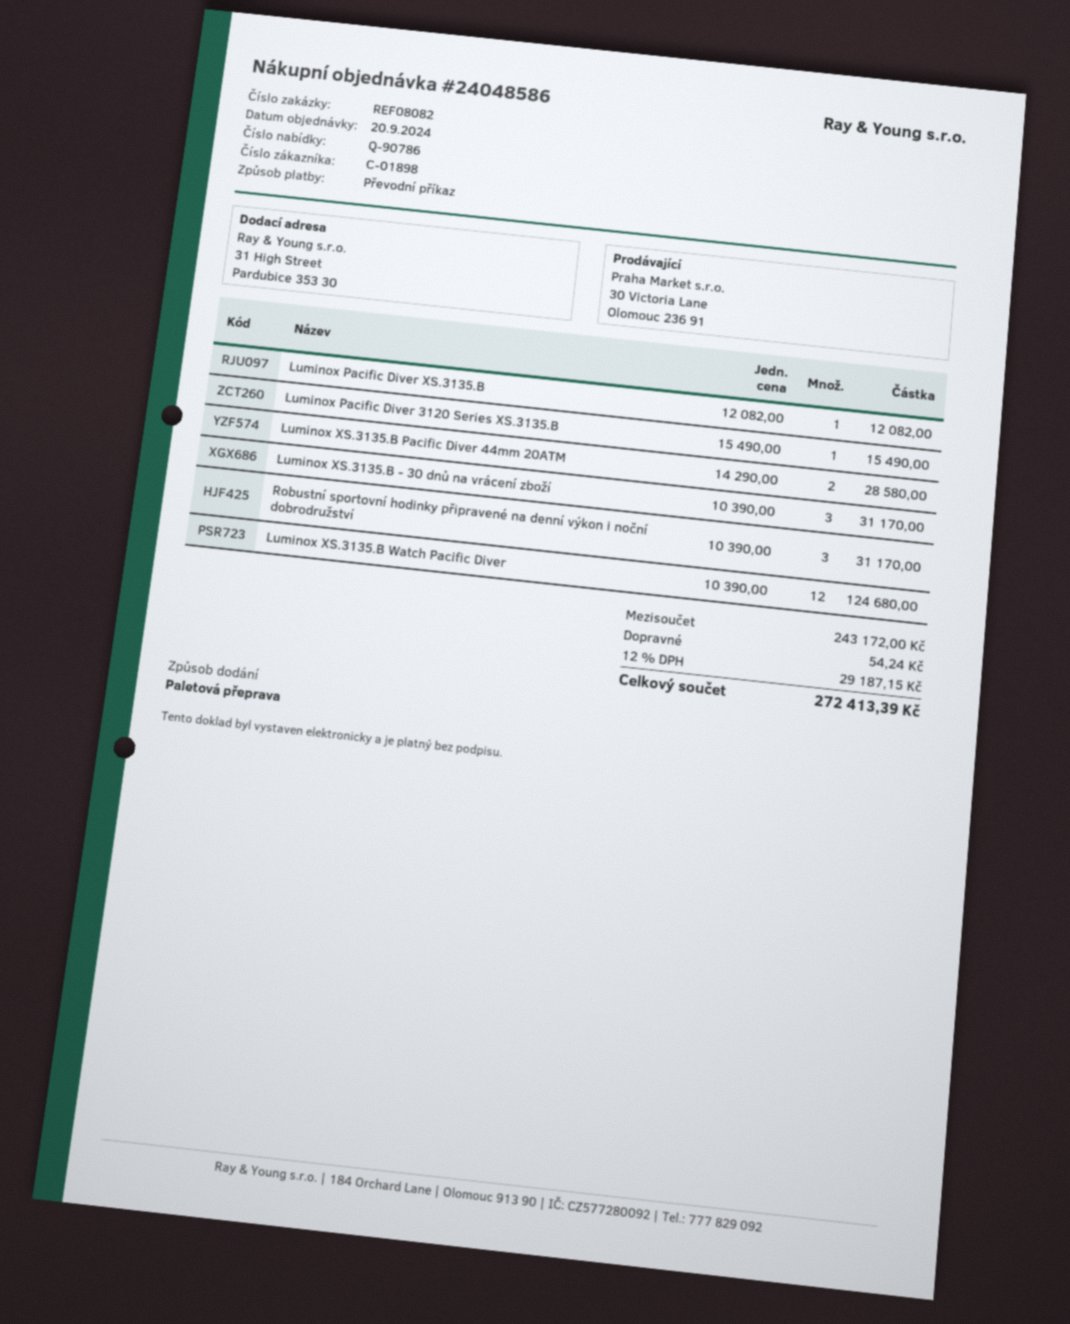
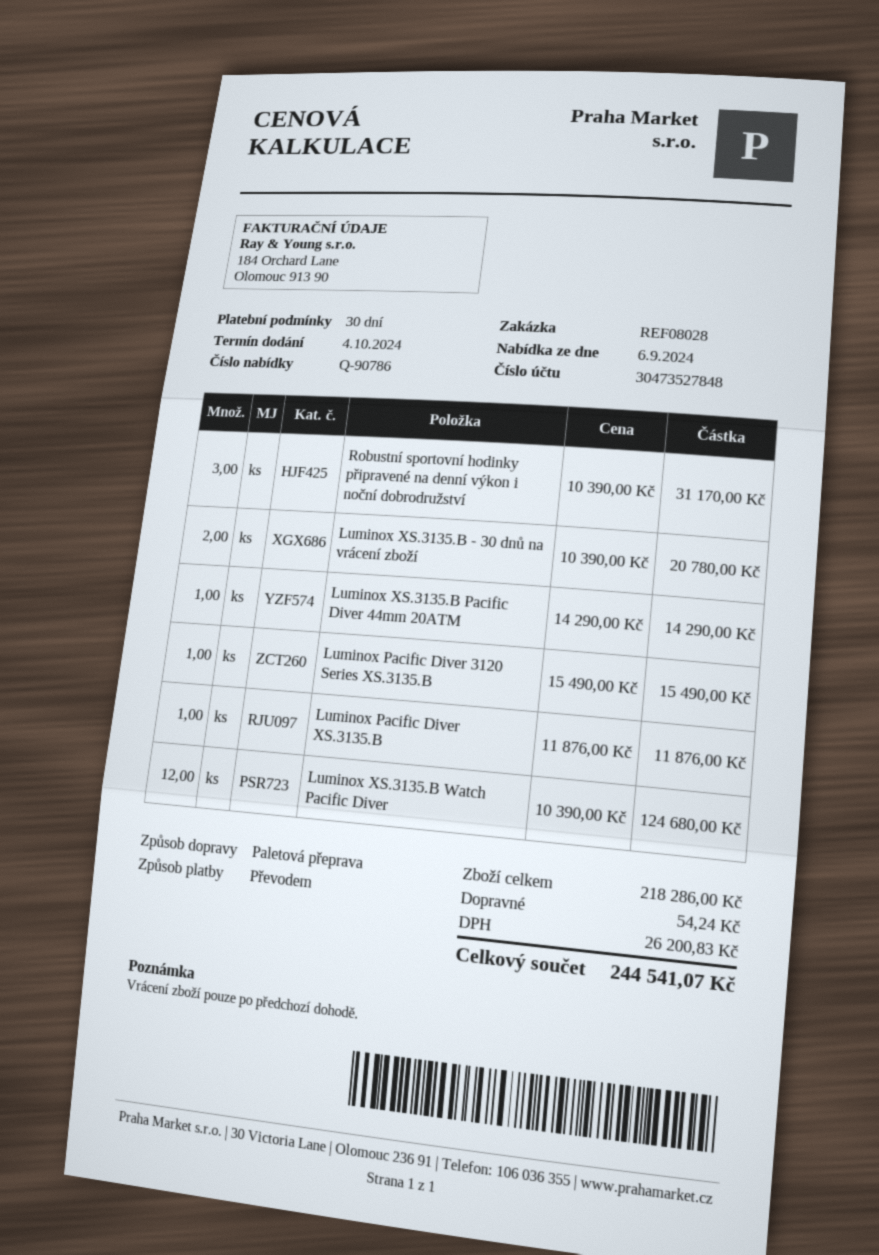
reference: REF08082 -> REF08028
Luminox Pacific Diver XS.3135.B: 1 x 12082.00 = 12082.00 -> 1 x 11876.00 = 11876.00
Luminox XS.3135.B Pacific Diver 44mm 20ATM: 2 x 14290.00 = 28580.00 -> 1 x 14290.00 = 14290.00
Luminox XS.3135.B - 30 dnů na vrácení zboží: 3 x 10390.00 = 31170.00 -> 2 x 10390.00 = 20780.00
subtotal: 243172.00 -> 218286.00
tax: 29187.15 -> 26200.83
total: 272413.39 -> 244541.07

